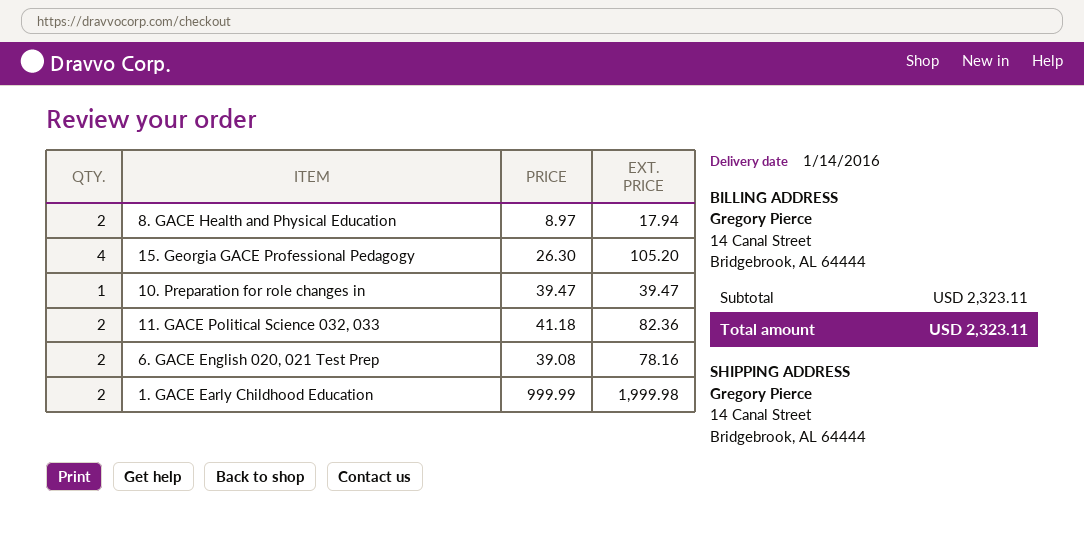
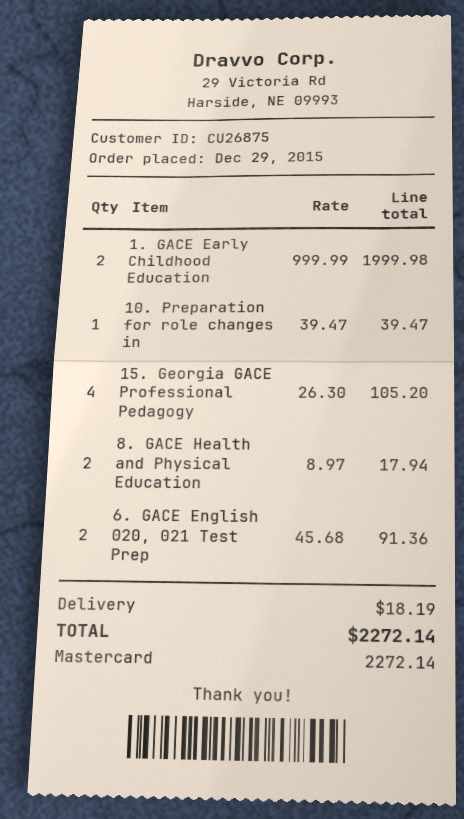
11. GACE Political Science 032, 033: 2 x 41.18 = 82.36 -> none
6. GACE English 020, 021 Test Prep: 2 x 39.08 = 78.16 -> 2 x 45.68 = 91.36
shipping: none -> 18.19
total: 2323.11 -> 2272.14

